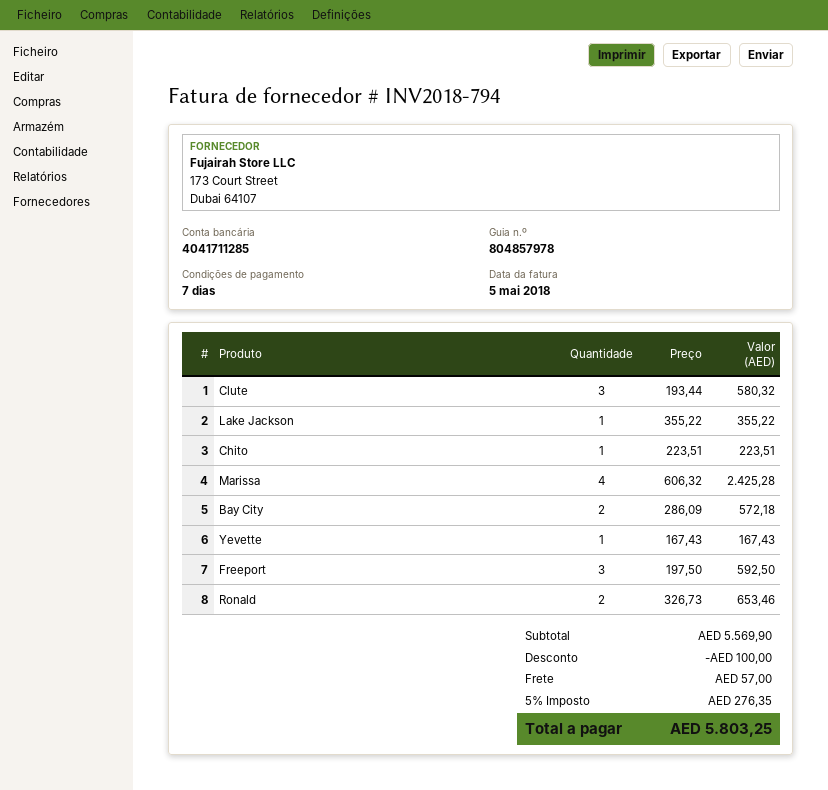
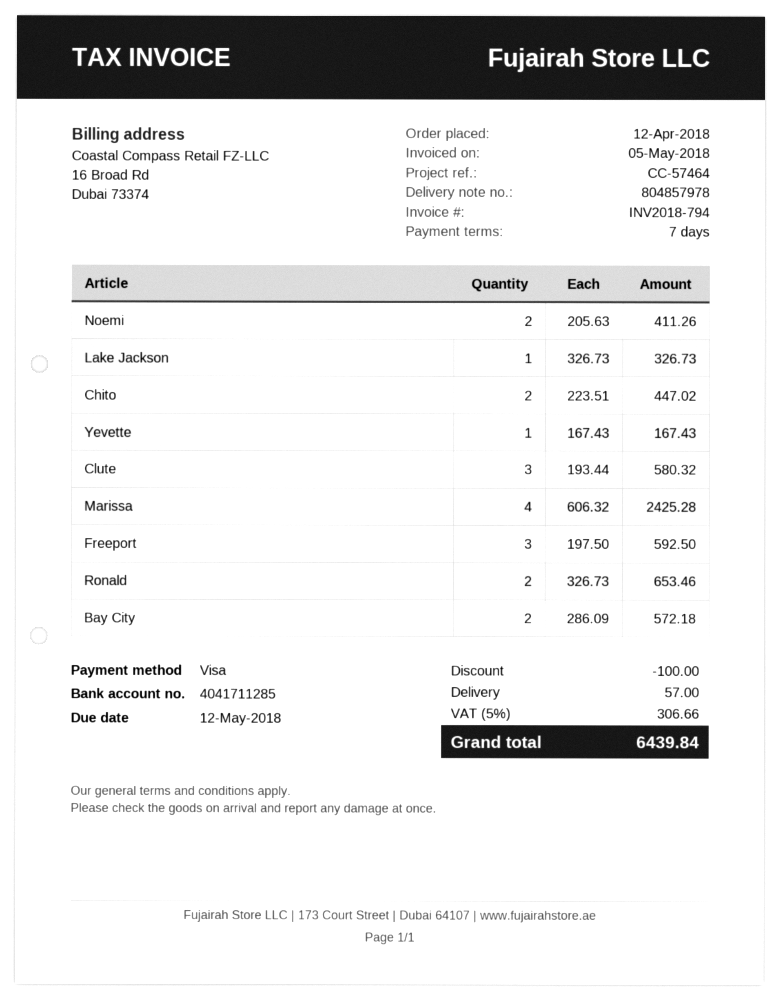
Lake Jackson: 1 x 355.22 = 355.22 -> 1 x 326.73 = 326.73
Chito: 1 x 223.51 = 223.51 -> 2 x 223.51 = 447.02
Noemi: none -> 2 x 205.63 = 411.26
tax: 5% = 276.35 -> 5% = 306.66
total: 5803.25 -> 6439.84

